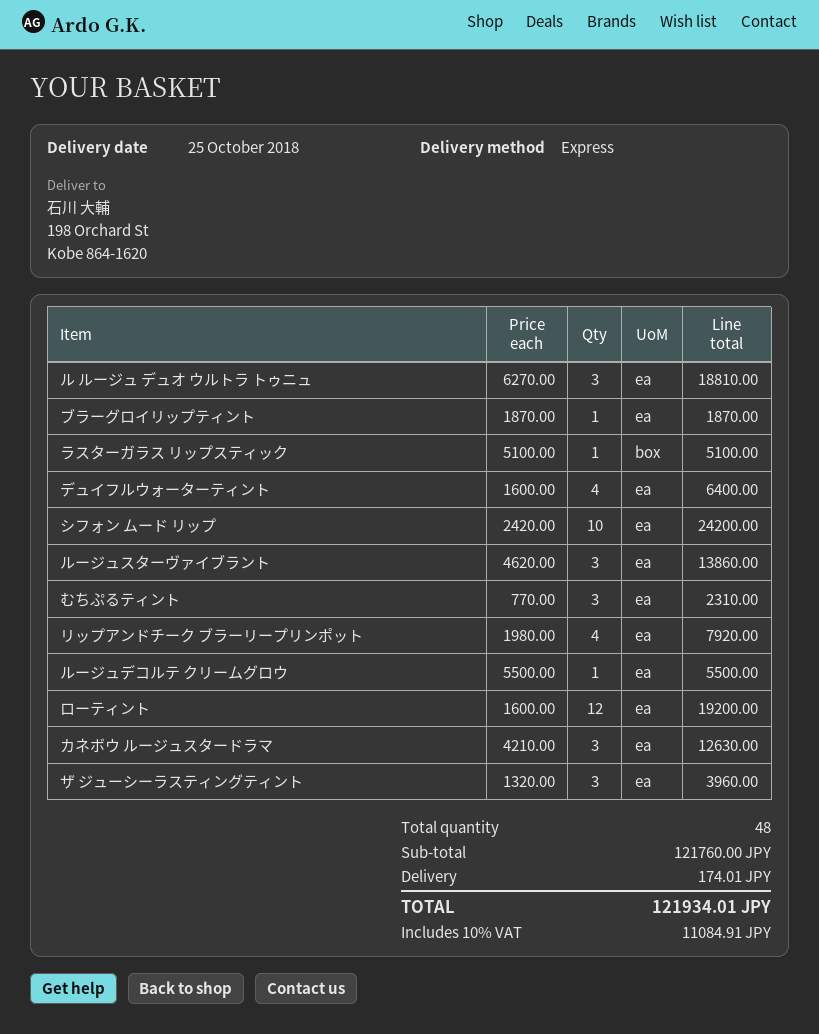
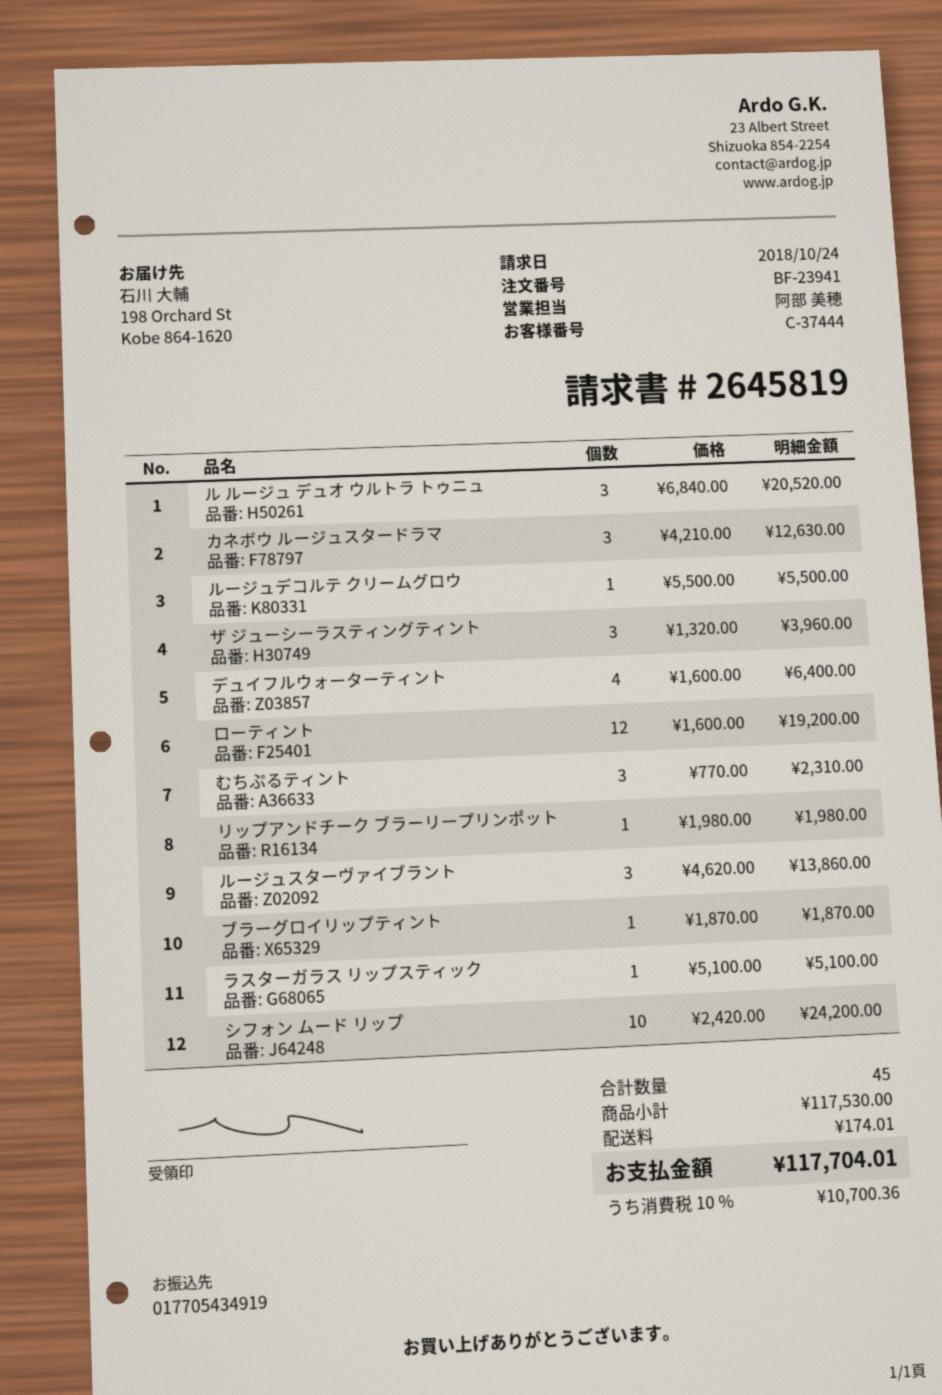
ル ルージュ デュオ ウルトラ トゥニュ: 3 x 6270.00 = 18810.00 -> 3 x 6840.00 = 20520.00
リップアンドチーク ブラーリープリンポット: 4 x 1980.00 = 7920.00 -> 1 x 1980.00 = 1980.00
total quantity: 48 -> 45
subtotal: 121760.00 -> 117530.00
tax: 10% = 11084.91 -> 10% = 10700.36
total: 121934.01 -> 117704.01

